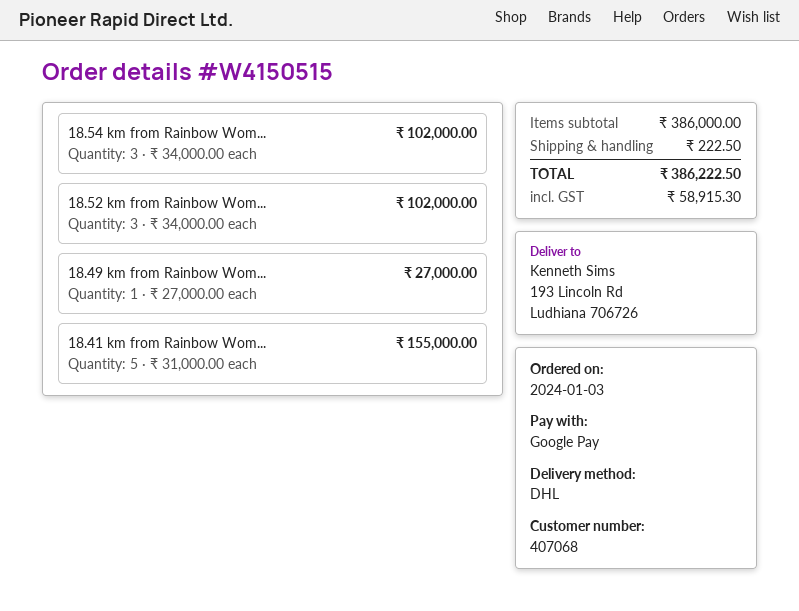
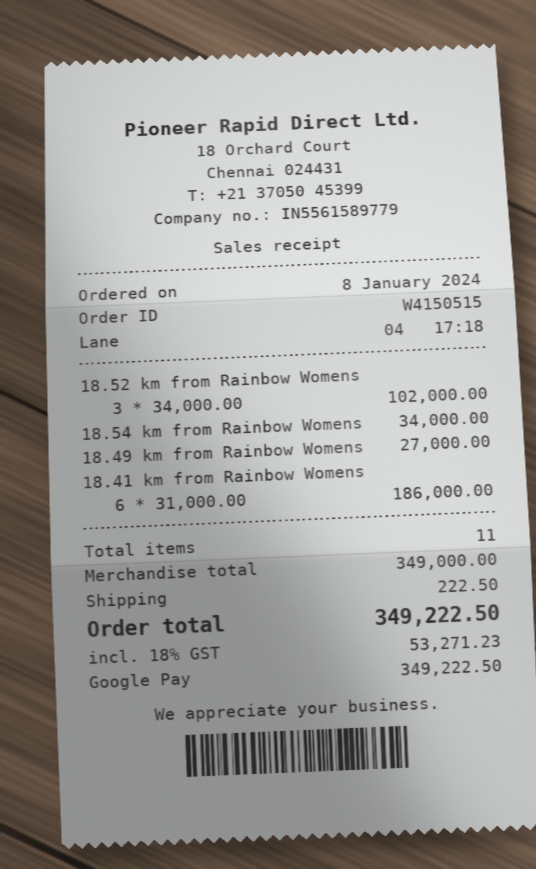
order date: 2024-01-03 -> 2024-01-08
18.54 km from Rainbow Wom...: 3 x 34000.00 = 102000.00 -> 1 x 34000.00 = 34000.00
18.41 km from Rainbow Wom...: 5 x 31000.00 = 155000.00 -> 6 x 31000.00 = 186000.00
subtotal: 386000.00 -> 349000.00
tax: 58915.30 -> 53271.23
total: 386222.50 -> 349222.50

